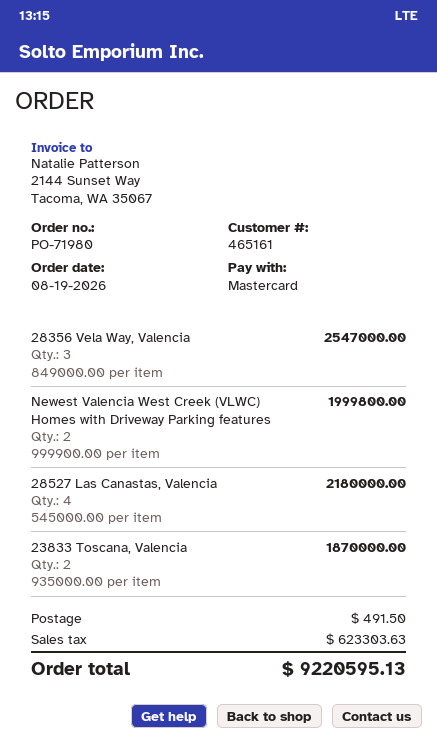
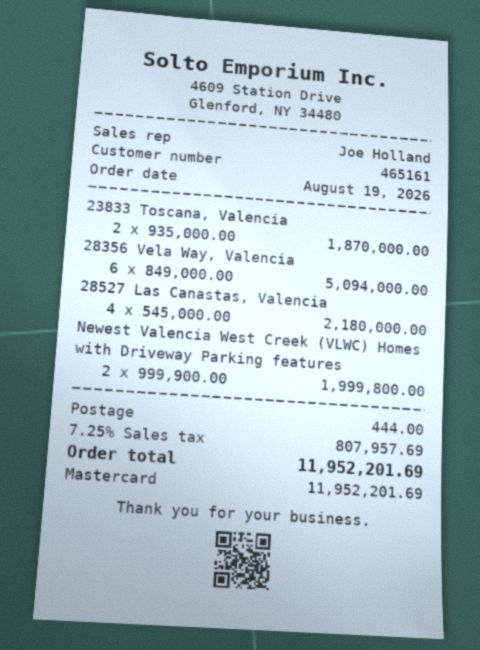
28356 Vela Way, Valencia: 3 x 849000.00 = 2547000.00 -> 6 x 849000.00 = 5094000.00
shipping: 491.50 -> 444.00
tax: 623303.63 -> 807957.69
total: 9220595.13 -> 11952201.69

